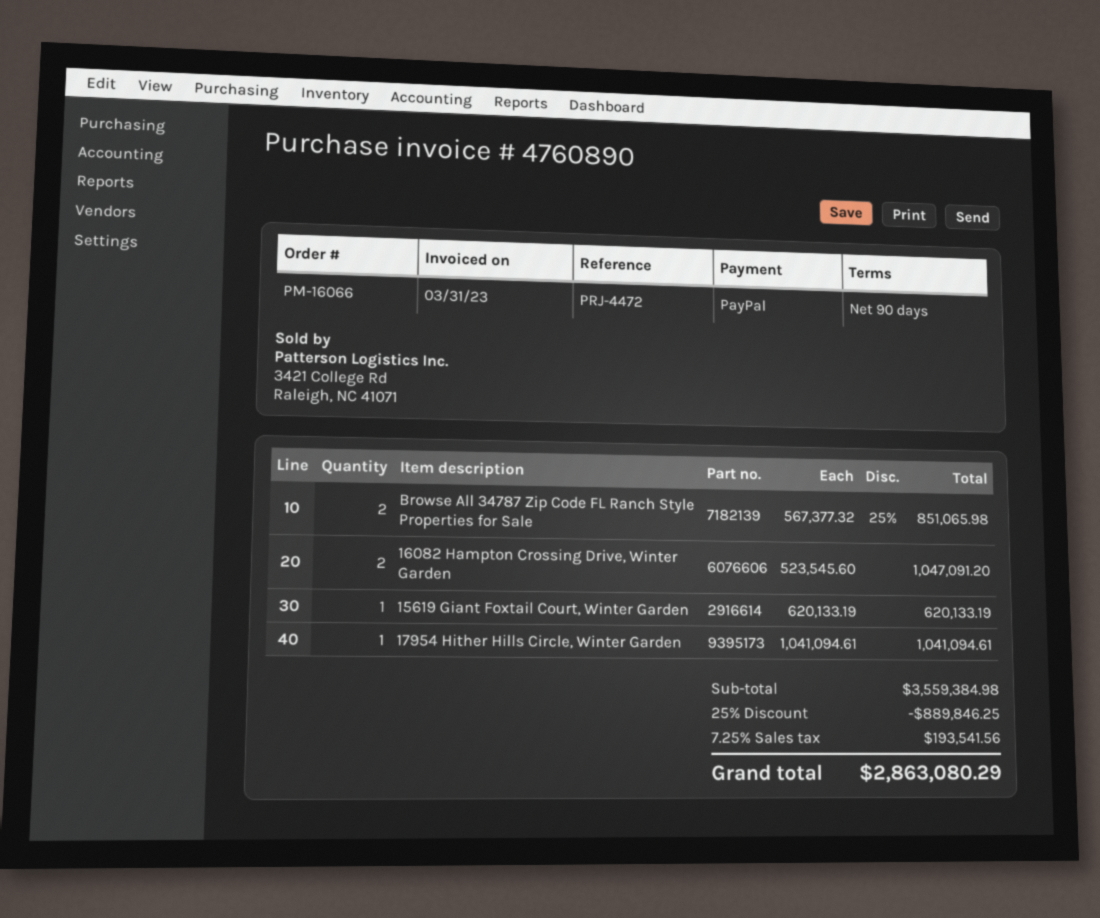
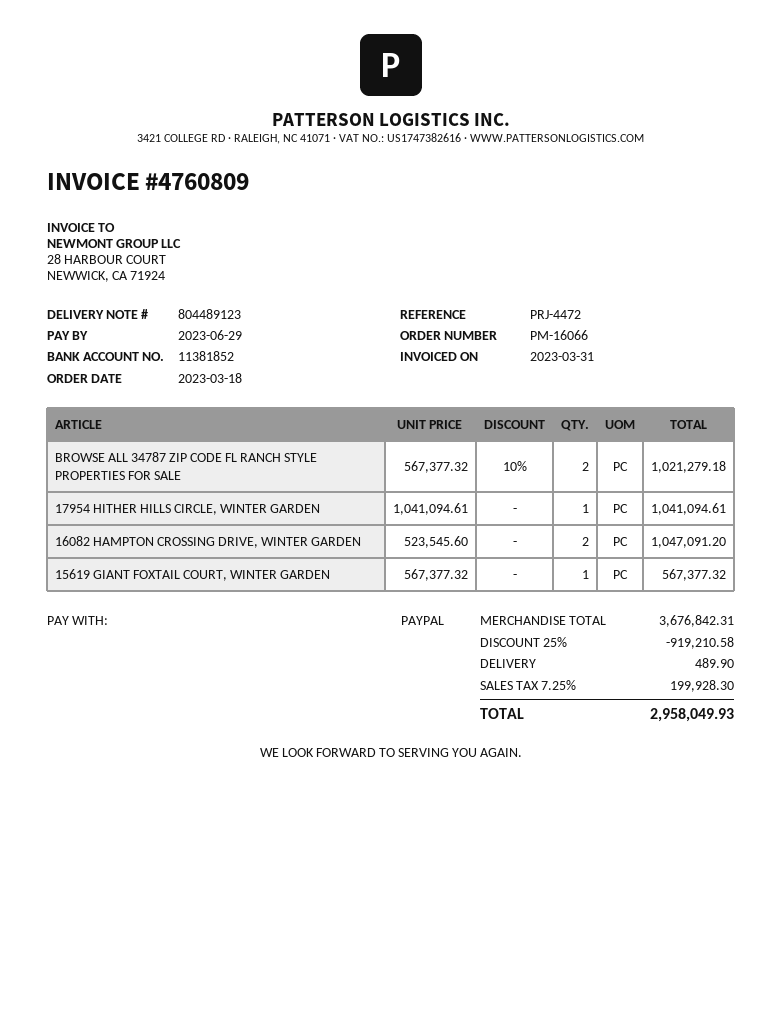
invoice number: 4760890 -> 4760809
Browse All 34787 Zip Code FL Ranch Style Properties for Sale: 2 x 567377.32 - 25% = 851065.98 -> 2 x 567377.32 - 10% = 1021279.18
15619 Giant Foxtail Court, Winter Garden: 1 x 620133.19 = 620133.19 -> 1 x 567377.32 = 567377.32
subtotal: 3559384.98 -> 3676842.31
discount: 25% = 889846.25 -> 25% = 919210.58
shipping: none -> 489.90
tax: 7.25% = 193541.56 -> 7.25% = 199928.30
total: 2863080.29 -> 2958049.93

